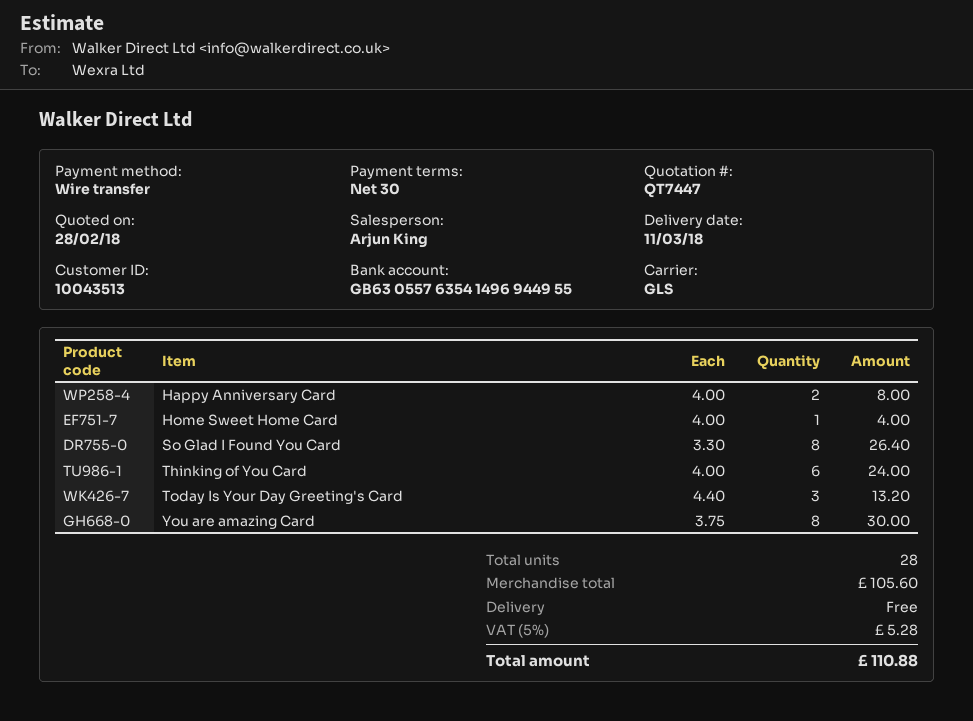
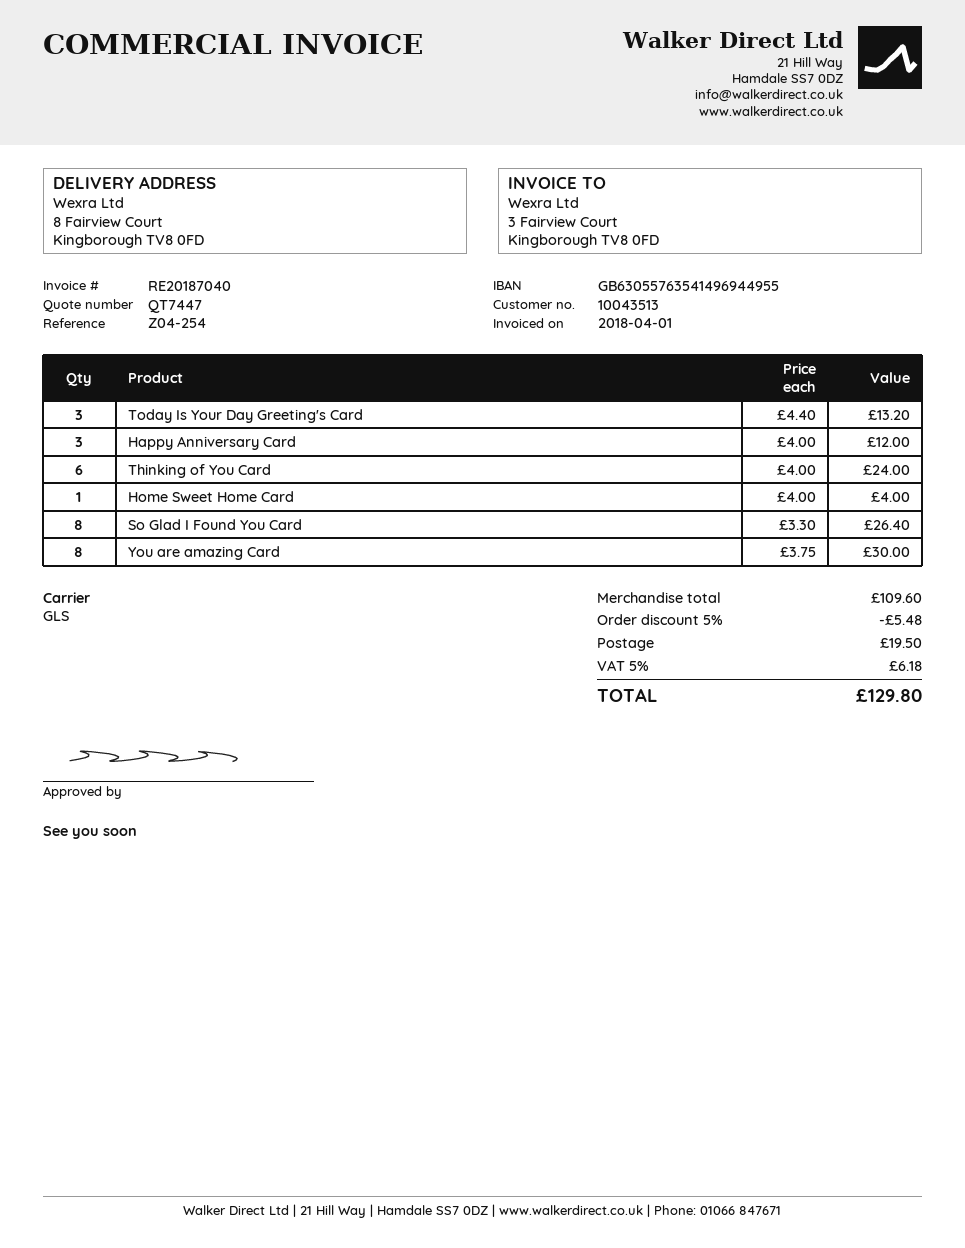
Happy Anniversary Card: 2 x 4.00 = 8.00 -> 3 x 4.00 = 12.00
subtotal: 105.60 -> 109.60
discount: none -> 5% = 5.48
shipping: 0.00 -> 19.50
tax: 5% = 5.28 -> 5% = 6.18
total: 110.88 -> 129.80

